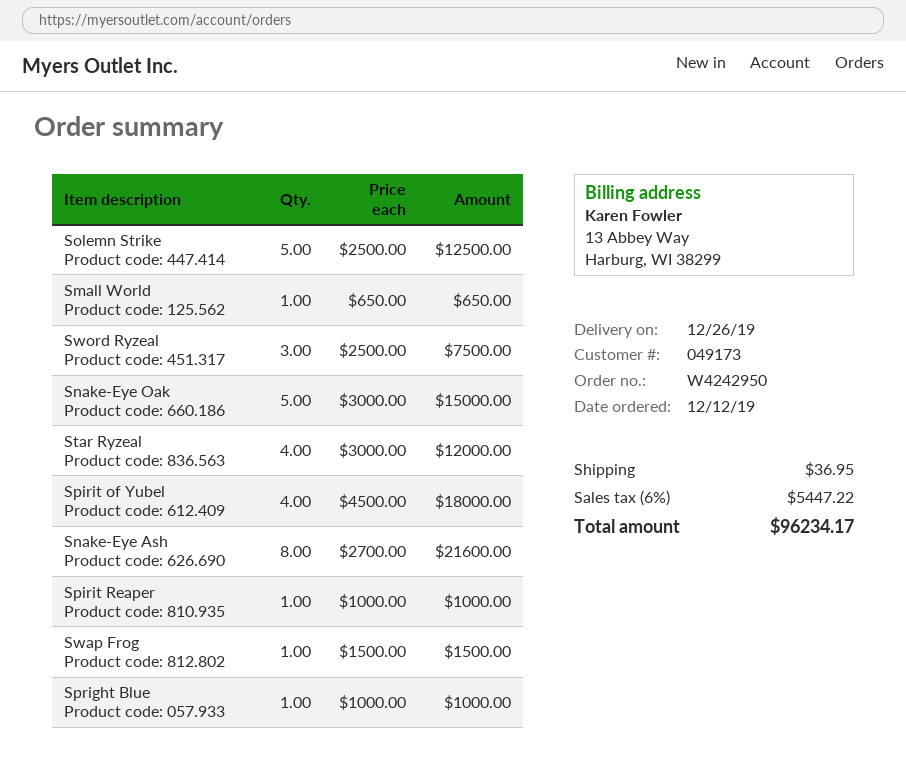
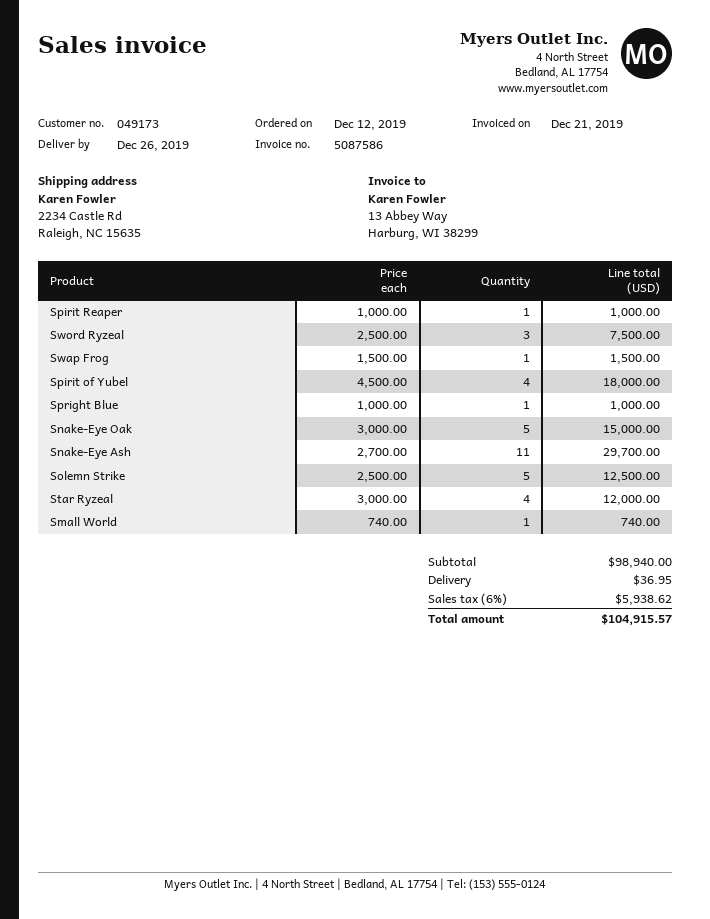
Small World: 1 x 650.00 = 650.00 -> 1 x 740.00 = 740.00
Snake-Eye Ash: 8 x 2700.00 = 21600.00 -> 11 x 2700.00 = 29700.00
tax: 6% = 5447.22 -> 6% = 5938.62
total: 96234.17 -> 104915.57

